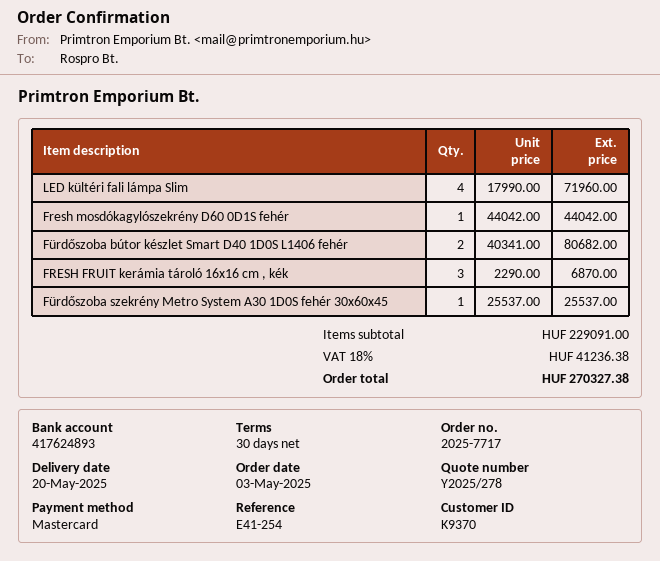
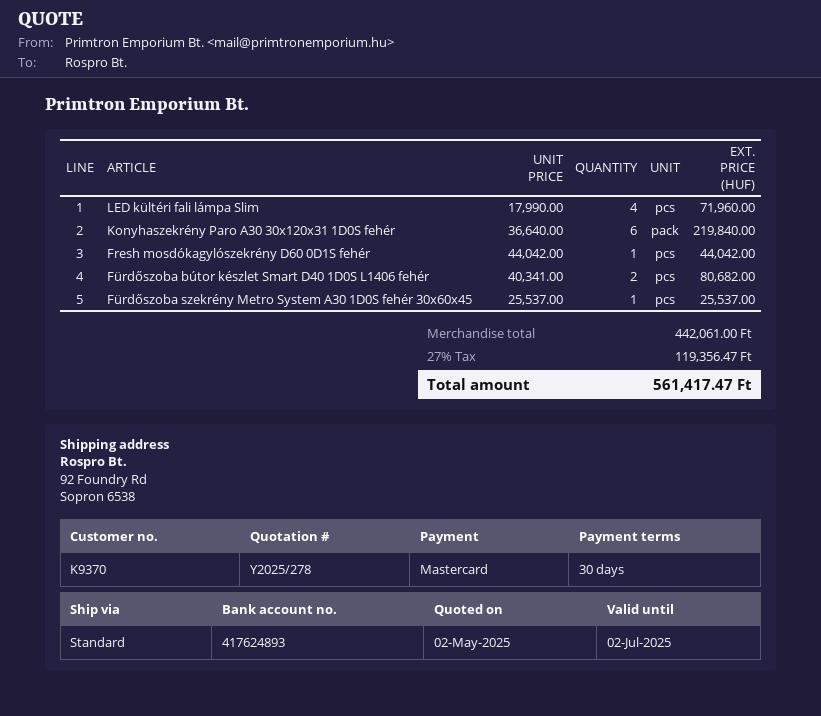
FRESH FRUIT kerámia tároló 16x16 cm , kék: 3 x 2290.00 = 6870.00 -> none
Konyhaszekrény Paro A30 30x120x31 1D0S fehér: none -> 6 x 36640.00 = 219840.00
subtotal: 229091.00 -> 442061.00
tax: 18% = 41236.38 -> 27% = 119356.47
total: 270327.38 -> 561417.47

